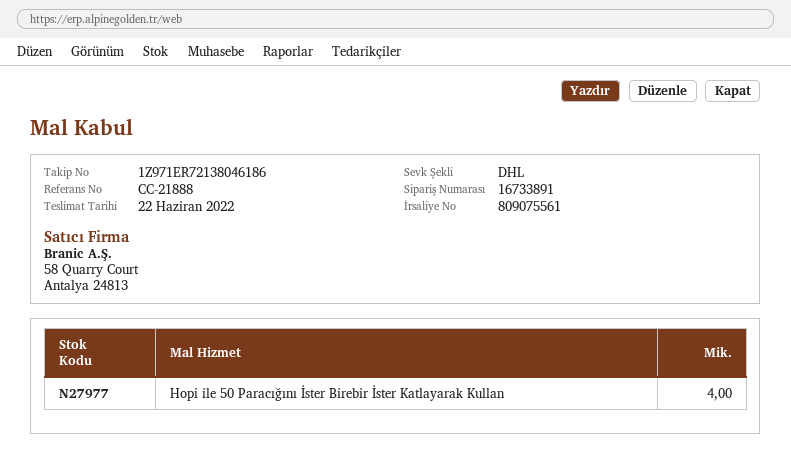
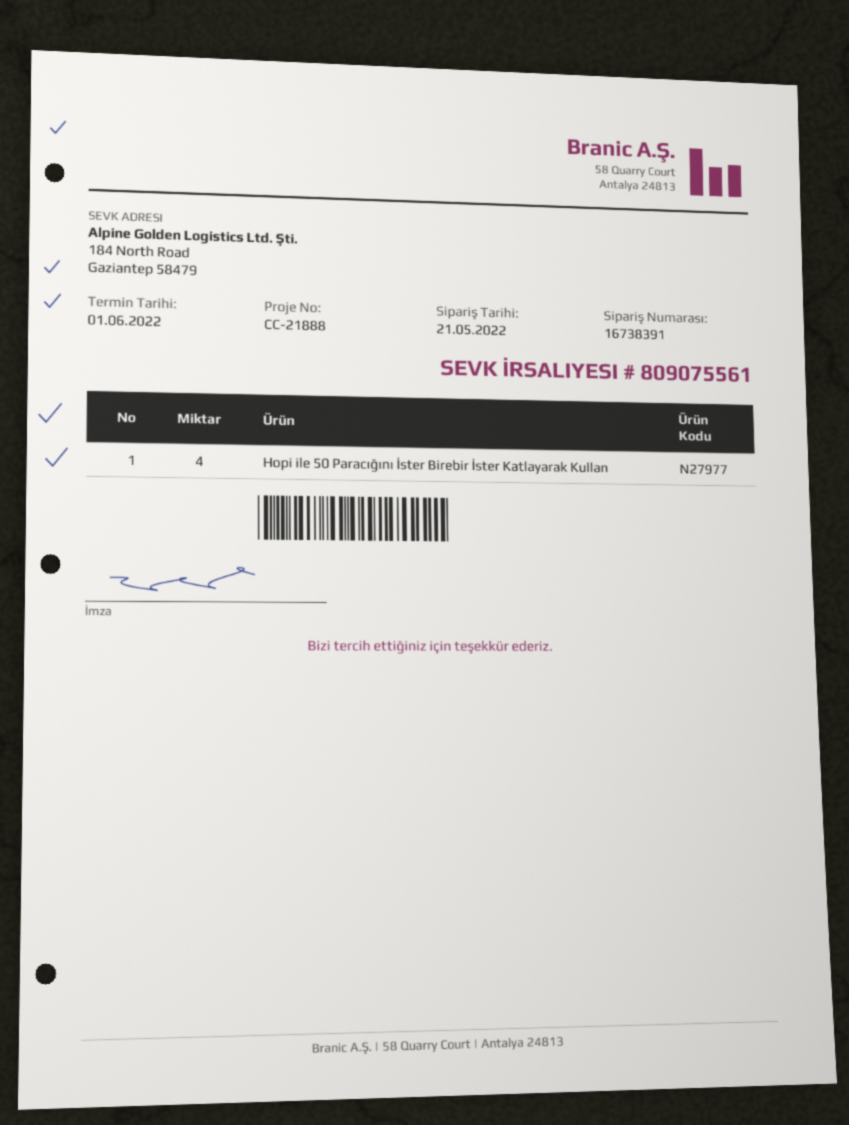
order number: 16733891 -> 16738391
delivery date: 2022-06-22 -> 2022-06-01

